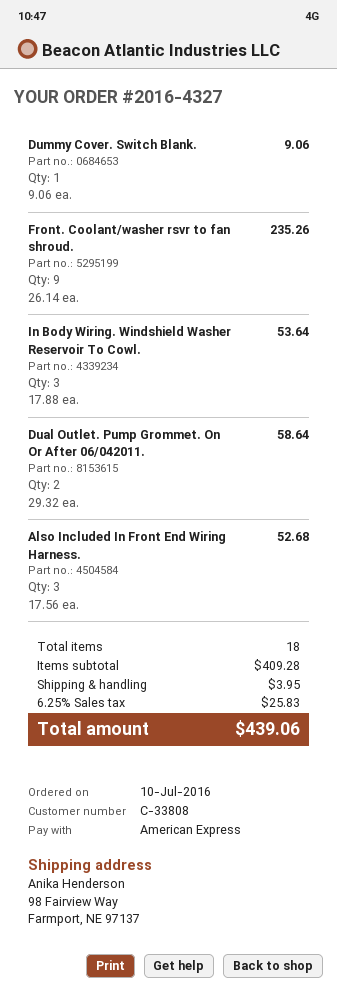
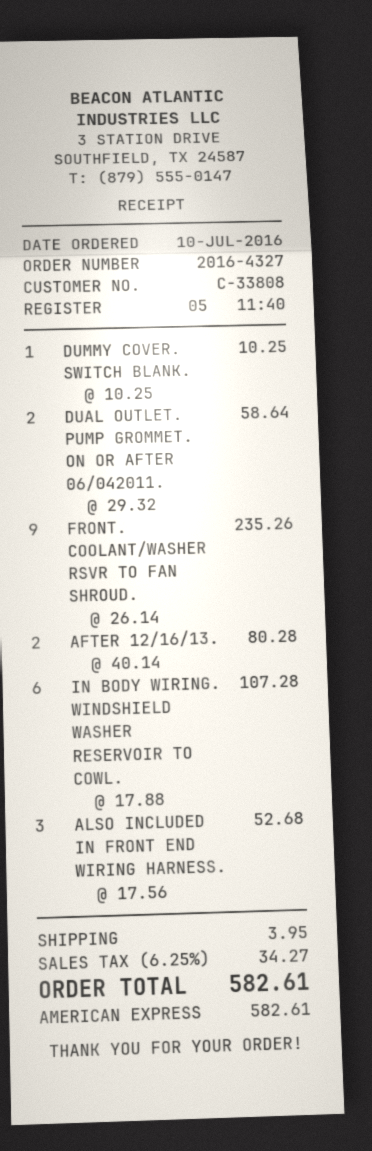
Dummy Cover. Switch Blank.: 1 x 9.06 = 9.06 -> 1 x 10.25 = 10.25
In Body Wiring. Windshield Washer Reservoir To Cowl.: 3 x 17.88 = 53.64 -> 6 x 17.88 = 107.28
AFTER 12/16/13.: none -> 2 x 40.14 = 80.28
tax: 6.25% = 25.83 -> 6.25% = 34.27
total: 439.06 -> 582.61

